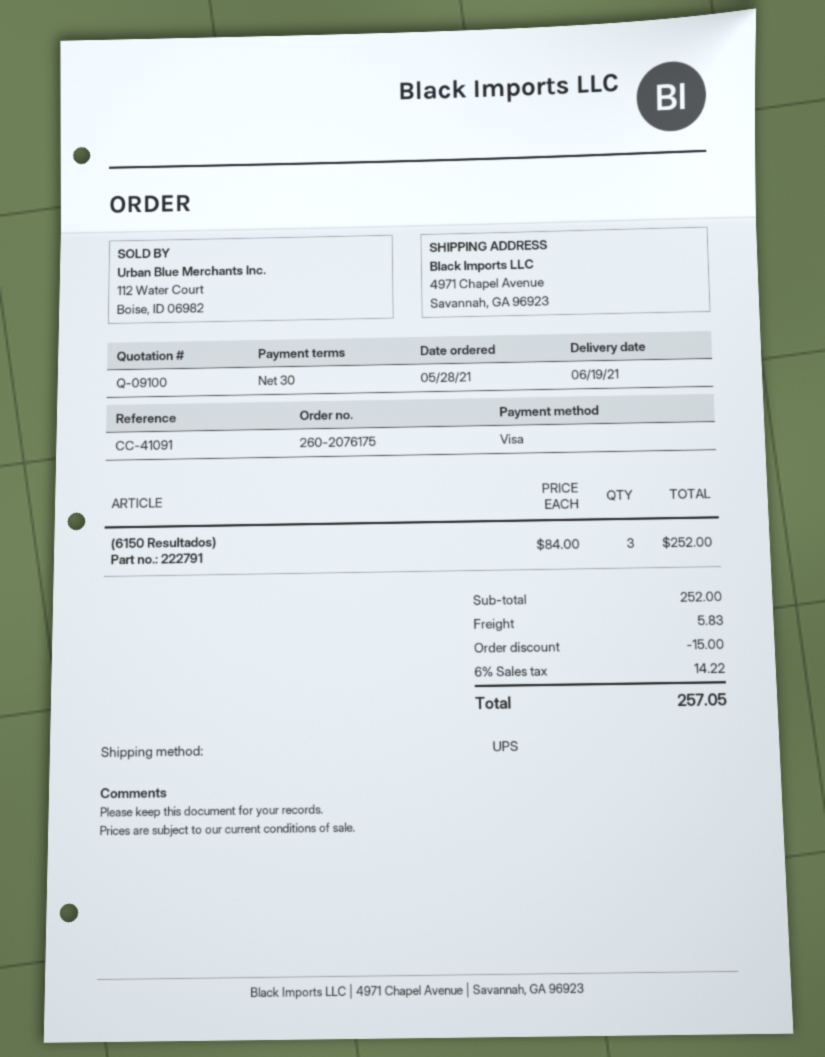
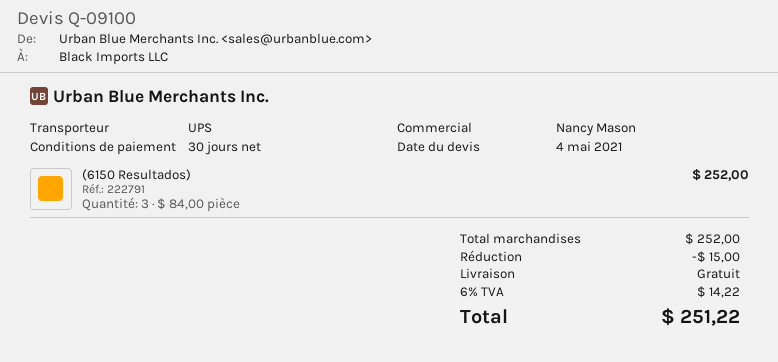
shipping: 5.83 -> 0.00
total: 257.05 -> 251.22

